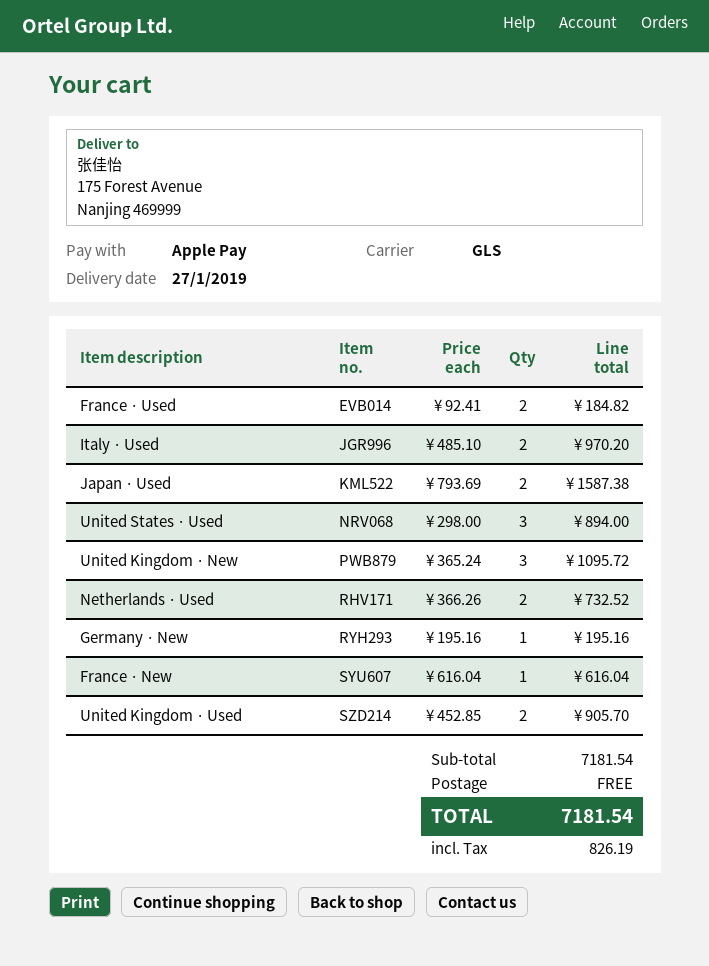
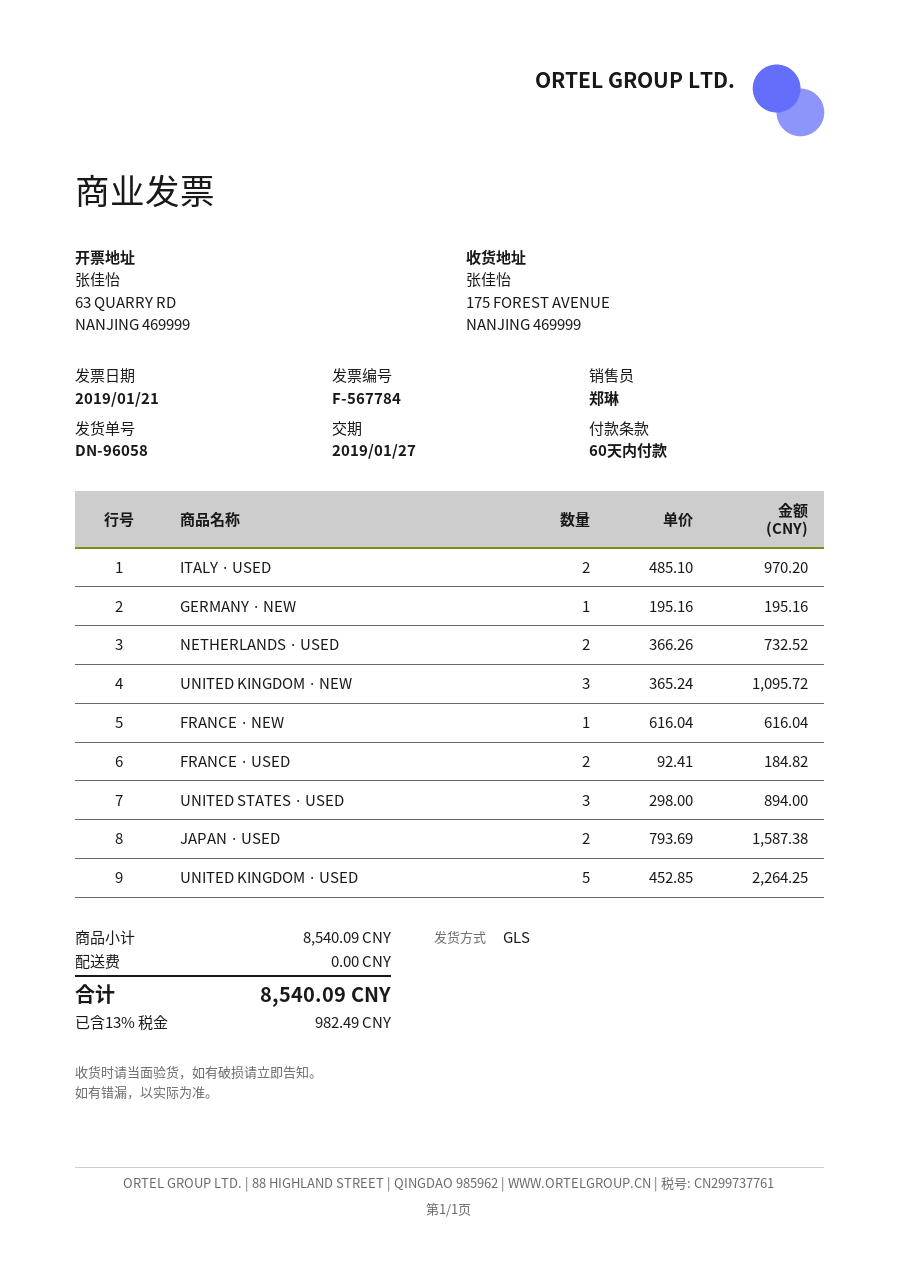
United Kingdom · Used: 2 x 452.85 = 905.70 -> 5 x 452.85 = 2264.25
subtotal: 7181.54 -> 8540.09
tax: 826.19 -> 982.49
total: 7181.54 -> 8540.09

